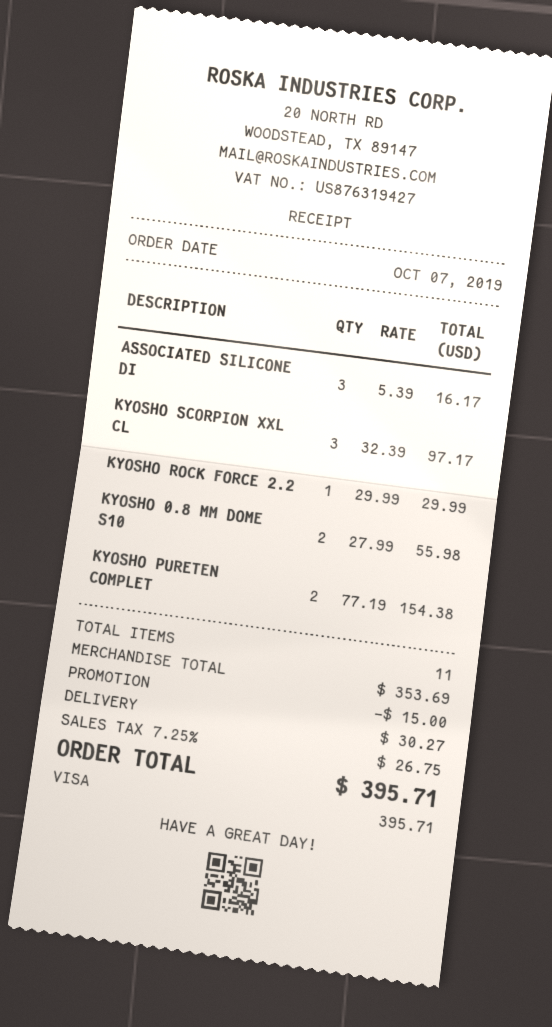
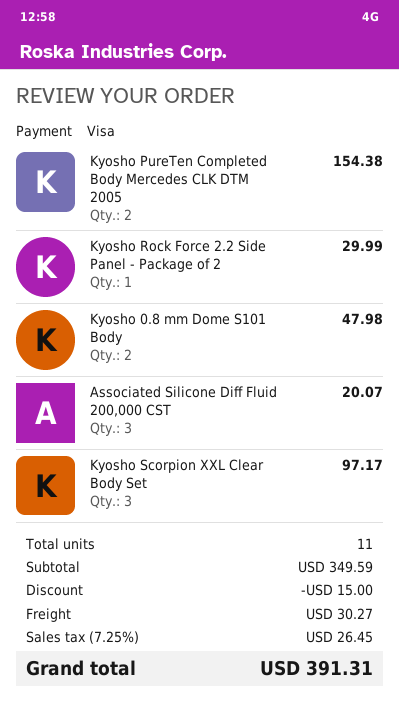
ASSOCIATED SILICONE DI: 3 for 16.17 -> 3 for 20.07
KYOSHO 0.8 MM DOME S10: 2 for 55.98 -> 2 for 47.98
subtotal: 353.69 -> 349.59
tax: 7.25% = 26.75 -> 7.25% = 26.45
total: 395.71 -> 391.31

